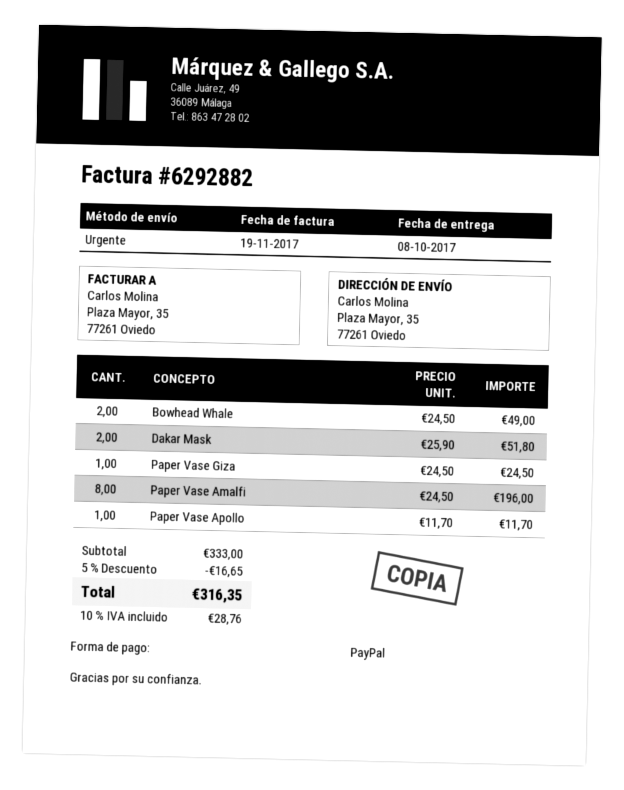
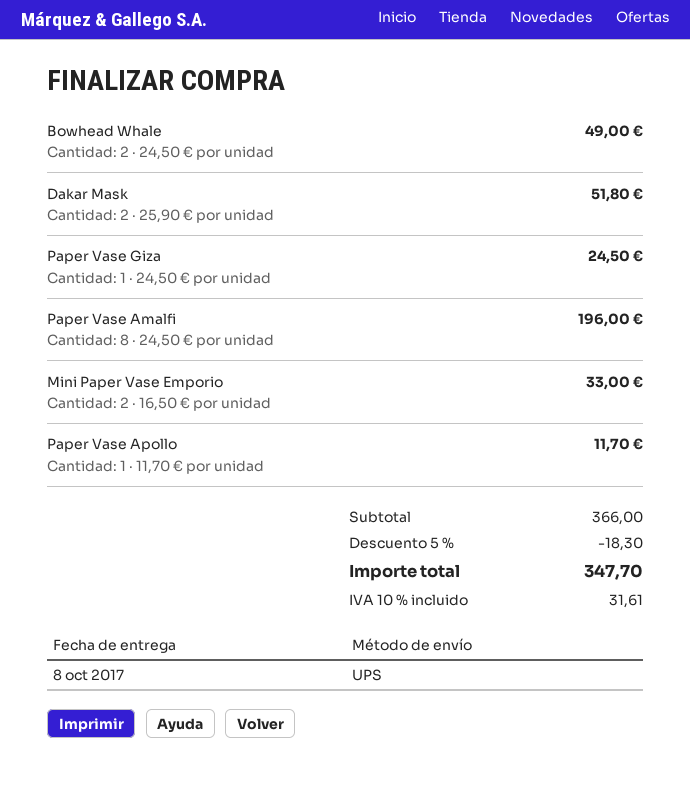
shipping method: express -> UPS
Mini Paper Vase Emporio: none -> 2 x 16.50 = 33.00
subtotal: 333.00 -> 366.00
discount: 5% = 16.65 -> 5% = 18.30
tax: 10% = 28.76 -> 10% = 31.61
total: 316.35 -> 347.70

